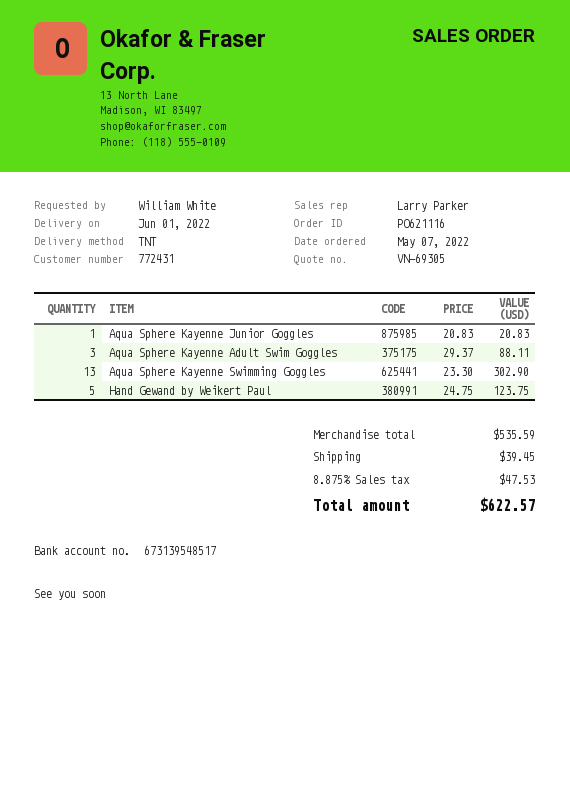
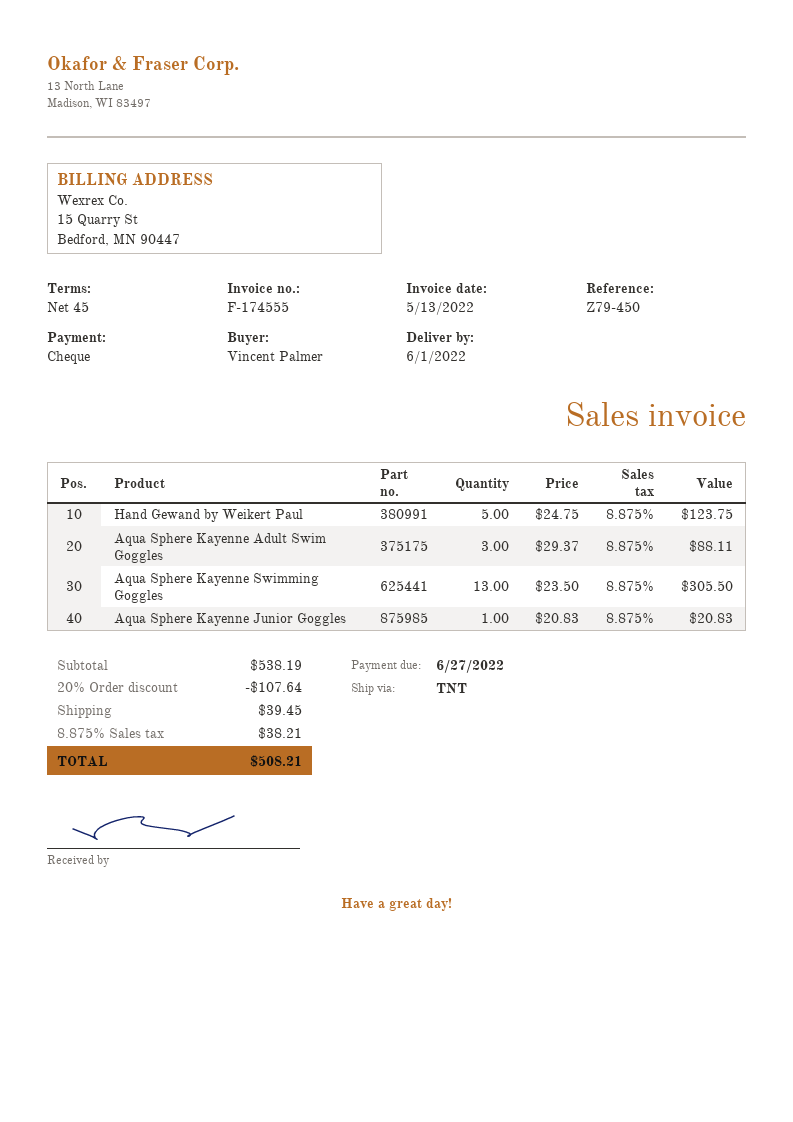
ordered by: William White -> Vincent Palmer
Aqua Sphere Kayenne Swimming Goggles: 13 x 23.30 = 302.90 -> 13 x 23.50 = 305.50
subtotal: 535.59 -> 538.19
discount: none -> 20% = 107.64
tax: 8.875% = 47.53 -> 8.875% = 38.21
total: 622.57 -> 508.21

